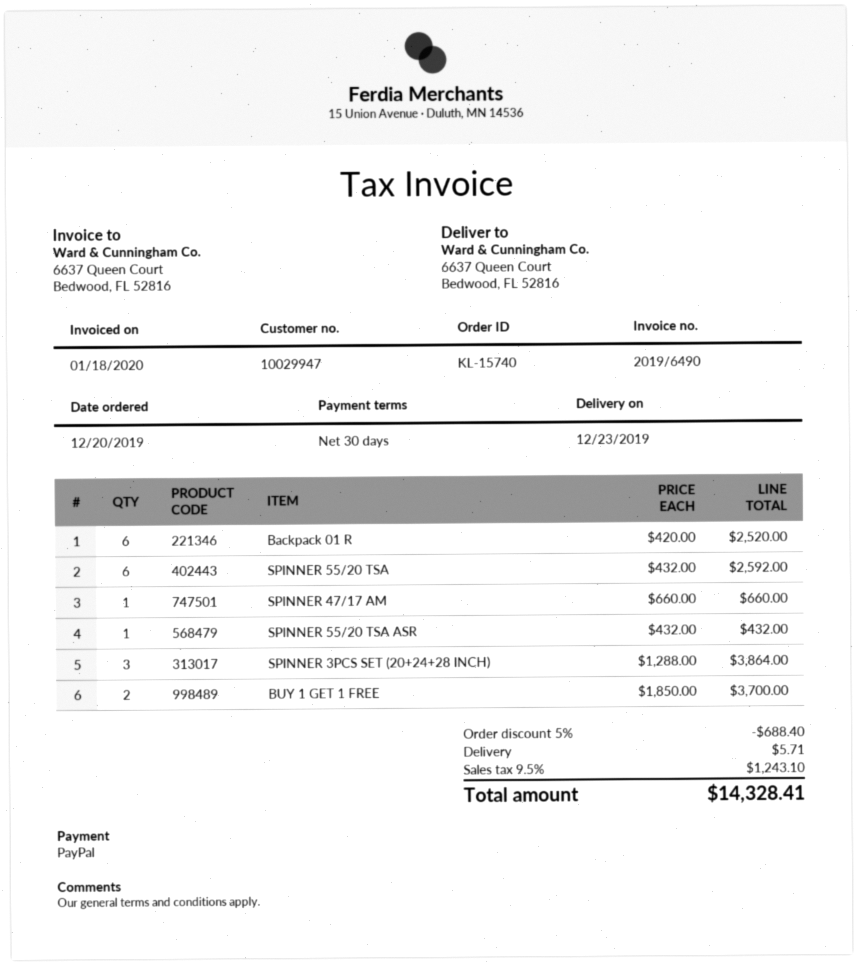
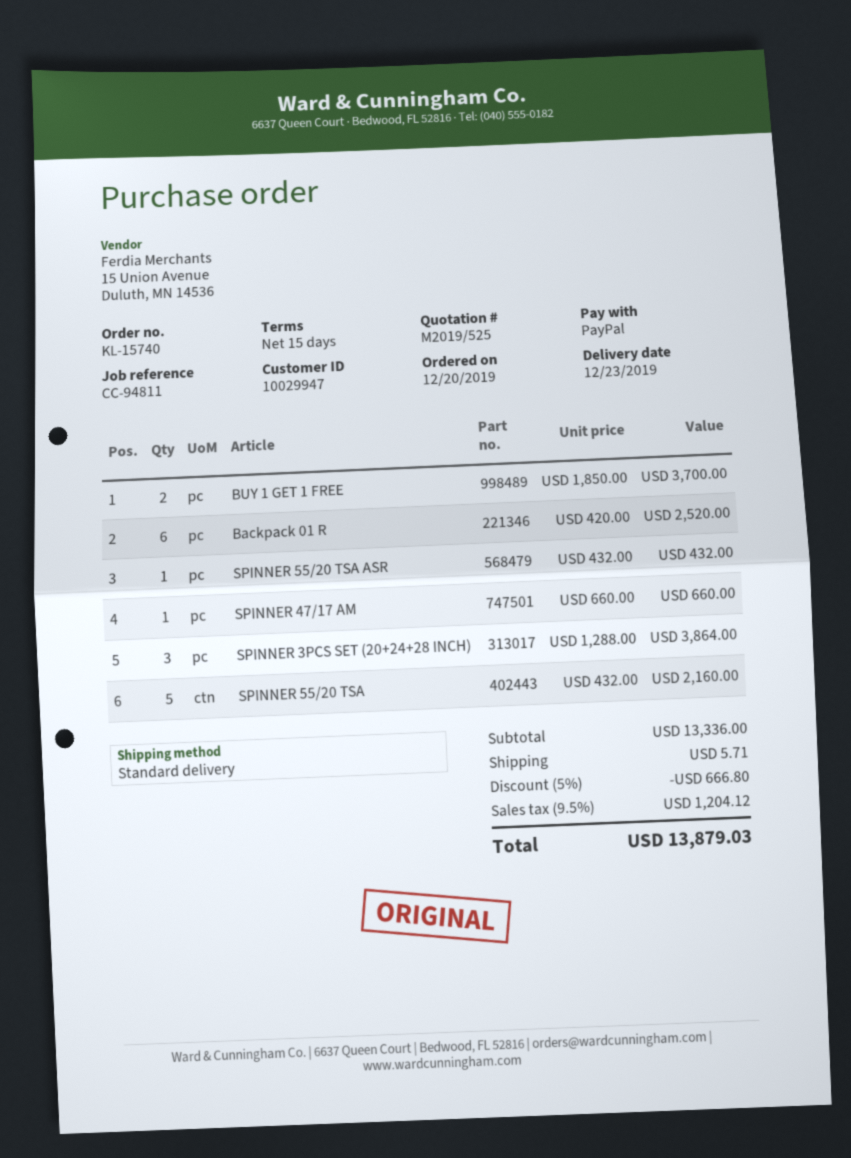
payment terms: 30 days -> 15 days
SPINNER 55/20 TSA: 6 x 432.00 = 2592.00 -> 5 x 432.00 = 2160.00
discount: 5% = 688.40 -> 5% = 666.80
tax: 9.5% = 1243.10 -> 9.5% = 1204.12
total: 14328.41 -> 13879.03

